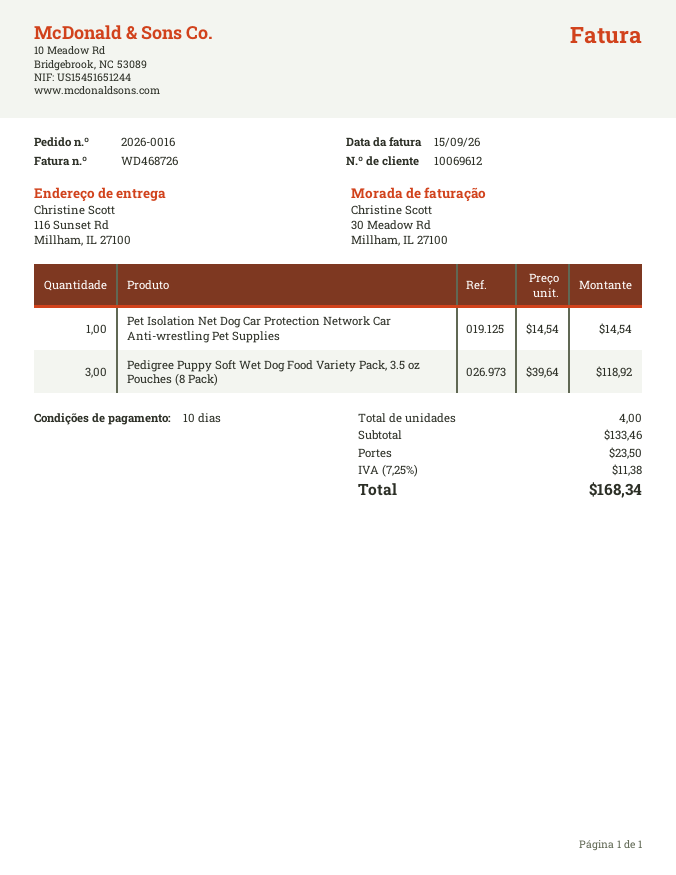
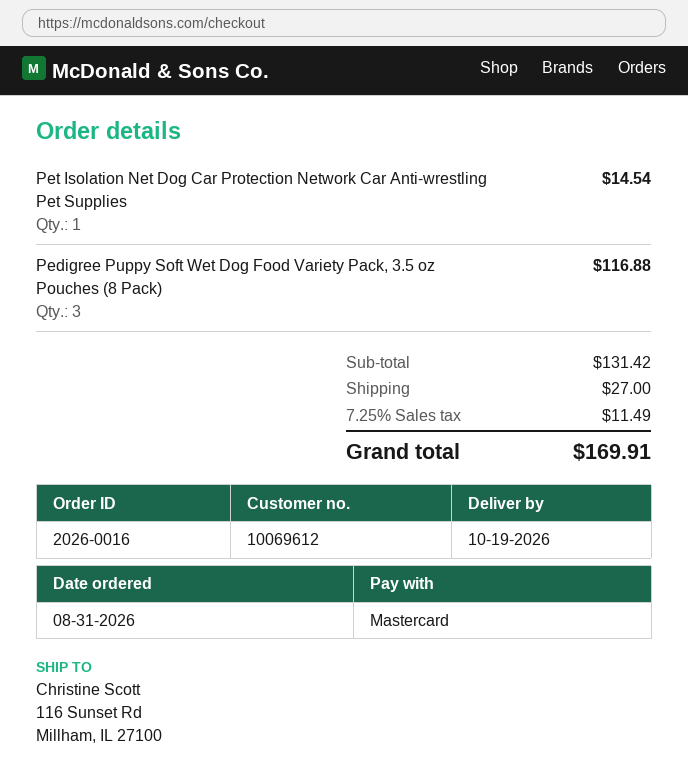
Pedigree Puppy Soft Wet Dog Food Variety Pack, 3.5 oz Pouches (8 Pack): 3 for 118.92 -> 3 for 116.88
subtotal: 133.46 -> 131.42
shipping: 23.50 -> 27.00
tax: 7.25% = 11.38 -> 7.25% = 11.49
total: 168.34 -> 169.91

